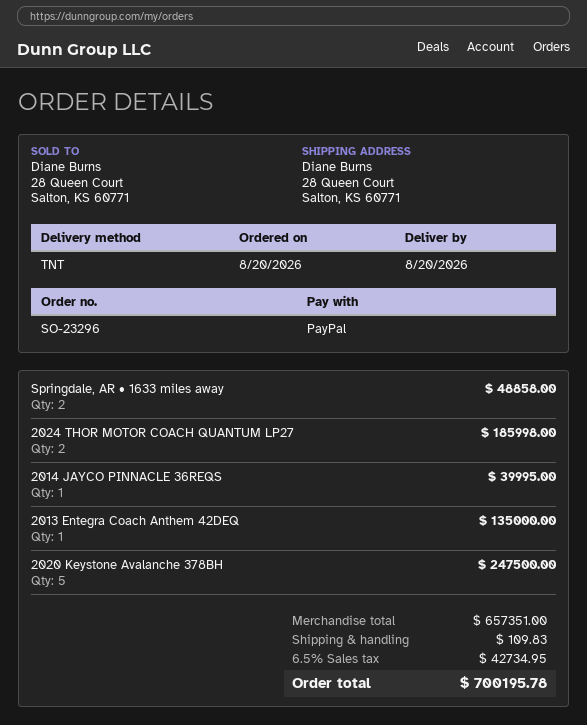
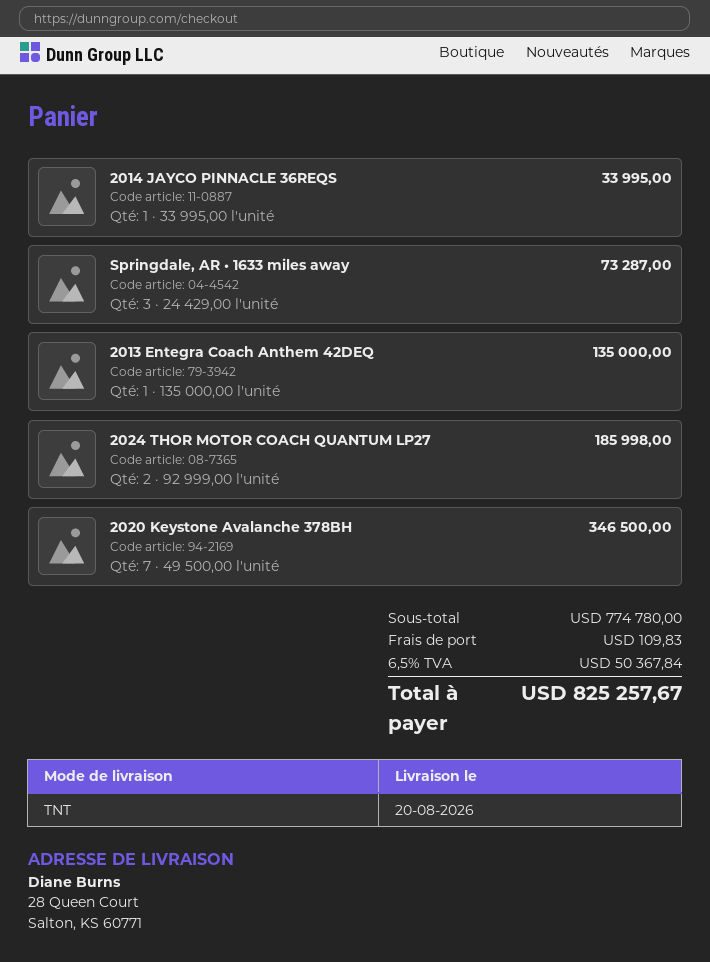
Springdale, AR • 1633 miles away: 2 for 48858.00 -> 3 for 73287.00
2014 JAYCO PINNACLE 36REQS: 1 for 39995.00 -> 1 for 33995.00
2020 Keystone Avalanche 378BH: 5 for 247500.00 -> 7 for 346500.00
subtotal: 657351.00 -> 774780.00
tax: 6.5% = 42734.95 -> 6.5% = 50367.84
total: 700195.78 -> 825257.67

